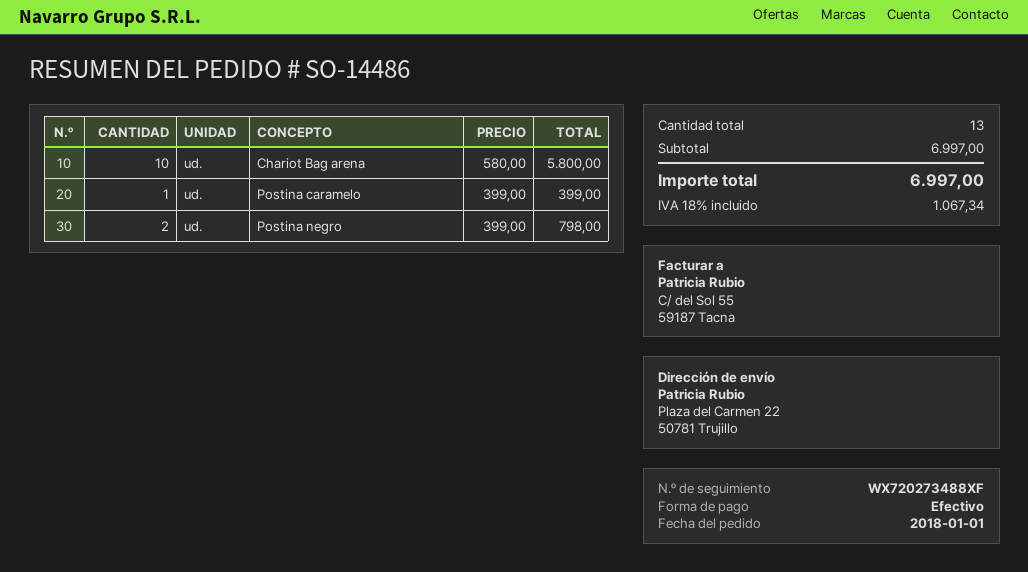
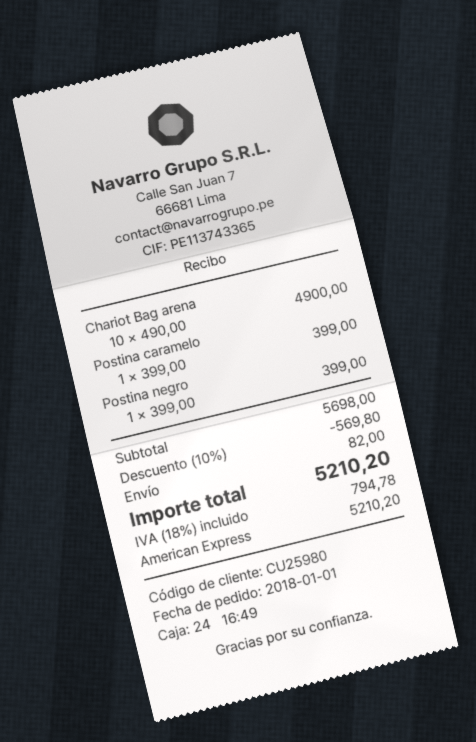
payment method: cash -> American Express
Chariot Bag arena: 10 x 580.00 = 5800.00 -> 10 x 490.00 = 4900.00
Postina negro: 2 x 399.00 = 798.00 -> 1 x 399.00 = 399.00
subtotal: 6997.00 -> 5698.00
discount: none -> 10% = 569.80
shipping: none -> 82.00
tax: 18% = 1067.34 -> 18% = 794.78
total: 6997.00 -> 5210.20

